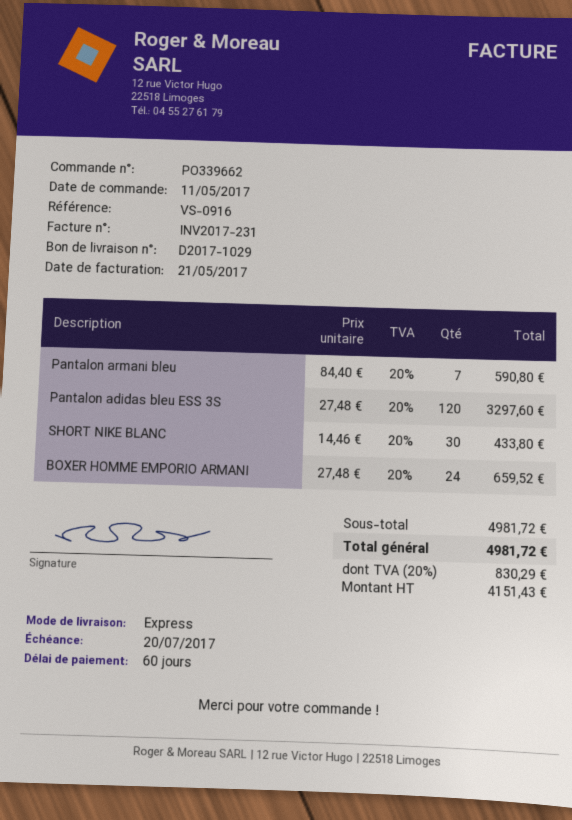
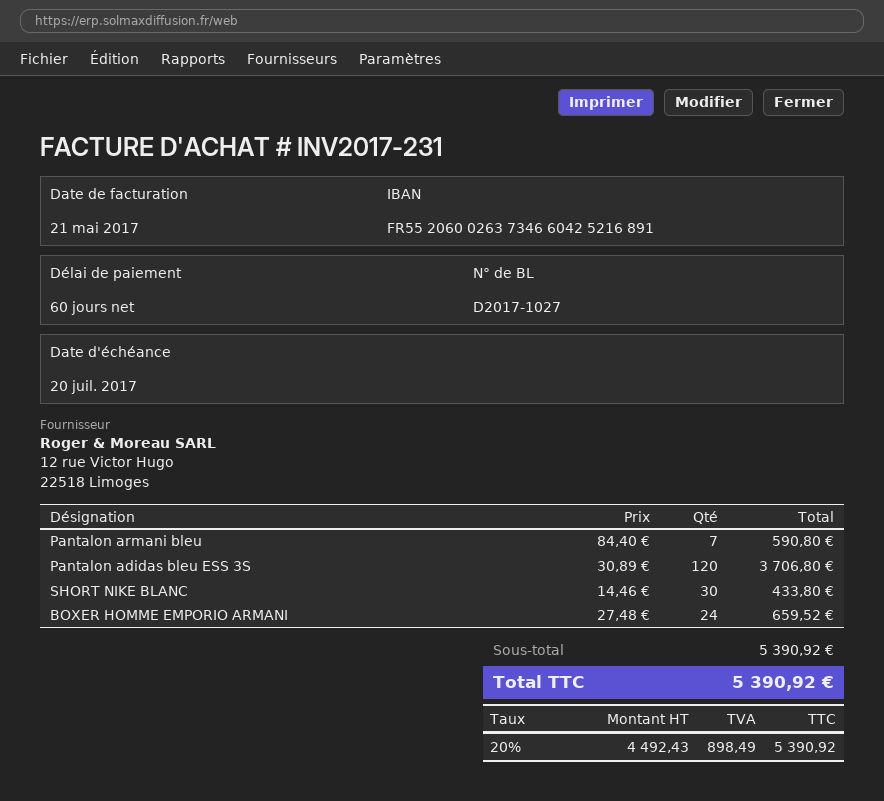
delivery note number: D2017-1029 -> D2017-1027
Pantalon adidas bleu ESS 3S: 120 x 27.48 = 3297.60 -> 120 x 30.89 = 3706.80
subtotal: 4981.72 -> 5390.92
net: 4151.43 -> 4492.43
tax: 20% = 830.29 -> 20% = 898.49
total: 4981.72 -> 5390.92

